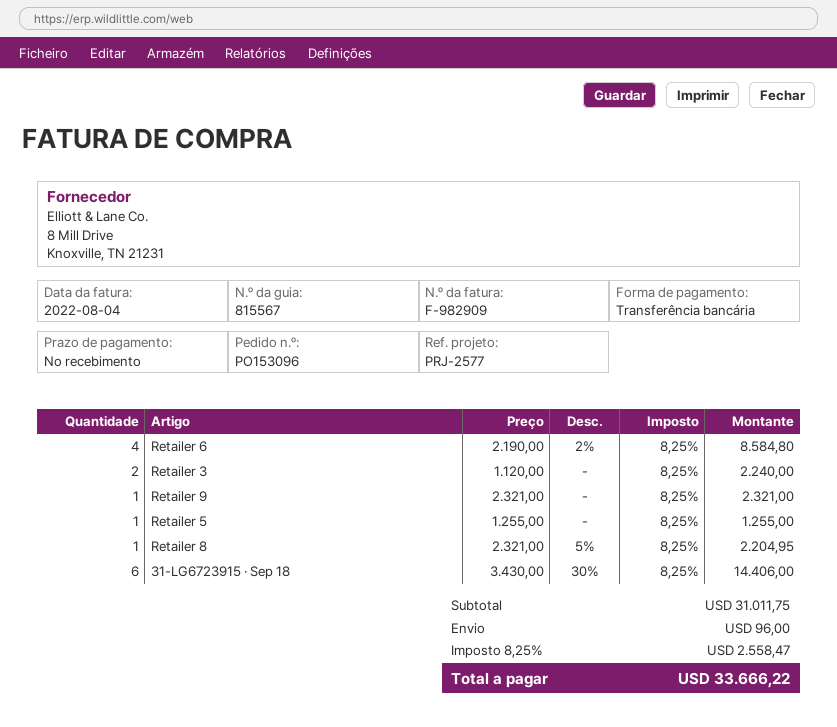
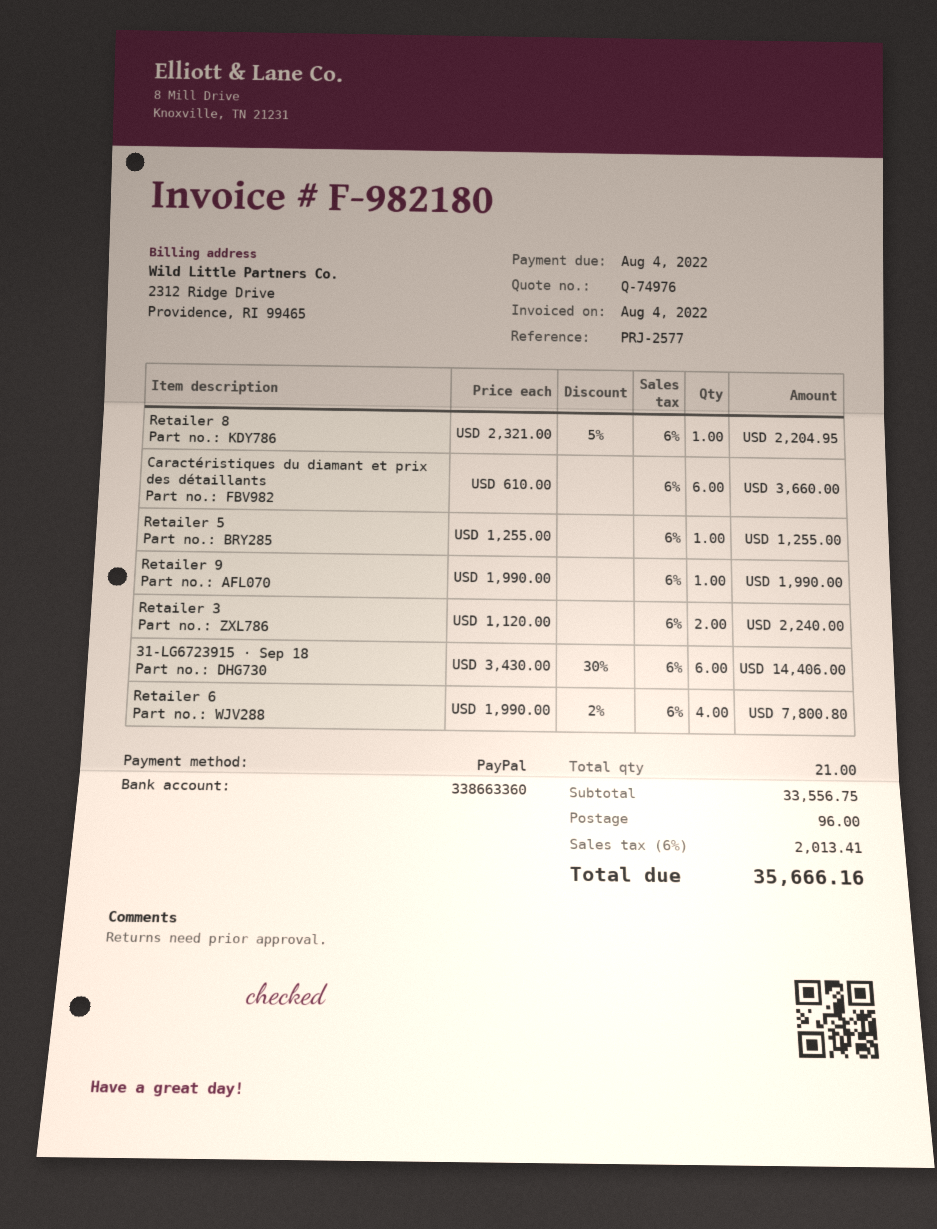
invoice number: F-982909 -> F-982180
payment method: bank transfer -> PayPal
Retailer 6: 4 x 2190.00 - 2% = 8584.80 -> 4 x 1990.00 - 2% = 7800.80
Retailer 9: 1 x 2321.00 = 2321.00 -> 1 x 1990.00 = 1990.00
Caractéristiques du diamant et prix des détaillants: none -> 6 x 610.00 = 3660.00
subtotal: 31011.75 -> 33556.75
tax: 8.25% = 2558.47 -> 6% = 2013.41
total: 33666.22 -> 35666.16

